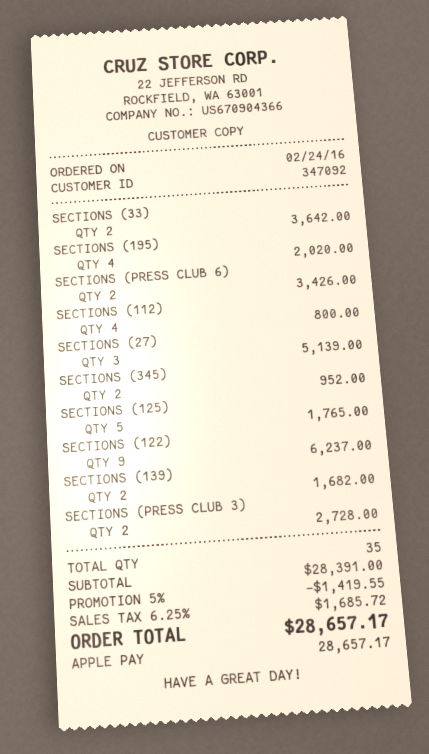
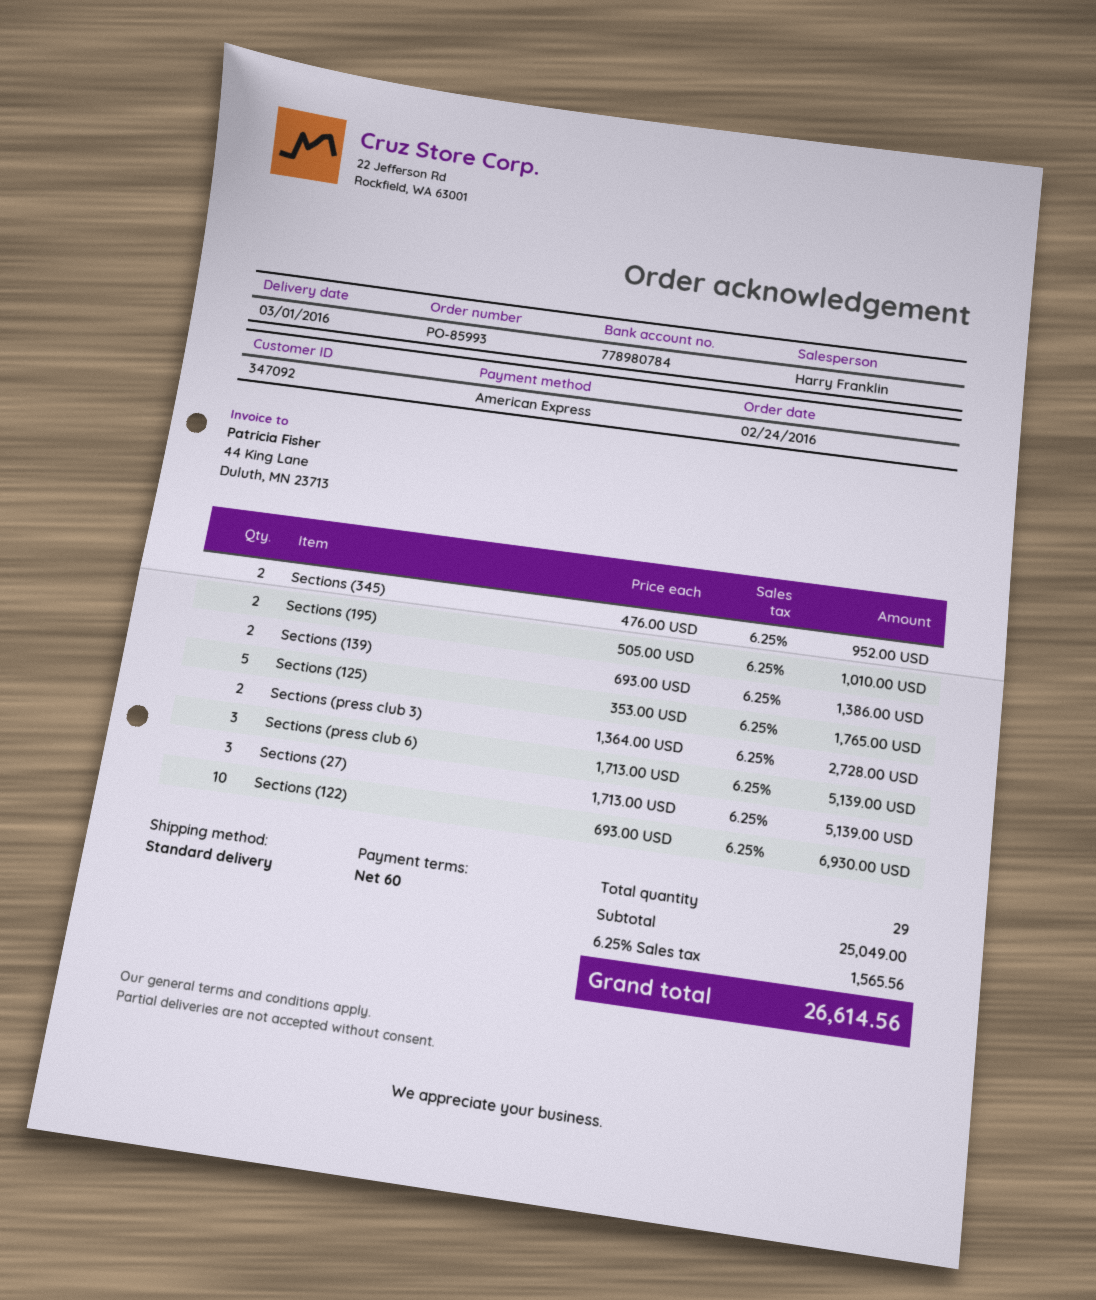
payment method: Apple Pay -> American Express
SECTIONS (33): 2 for 3642.00 -> none
SECTIONS (195): 4 for 2020.00 -> 2 for 1010.00
SECTIONS (PRESS CLUB 6): 2 for 3426.00 -> 3 for 5139.00
SECTIONS (112): 4 for 800.00 -> none
SECTIONS (122): 9 for 6237.00 -> 10 for 6930.00
SECTIONS (139): 2 for 1682.00 -> 2 for 1386.00
total quantity: 35 -> 29
subtotal: 28391.00 -> 25049.00
discount: 5% = 1419.55 -> none
tax: 6.25% = 1685.72 -> 6.25% = 1565.56
total: 28657.17 -> 26614.56

